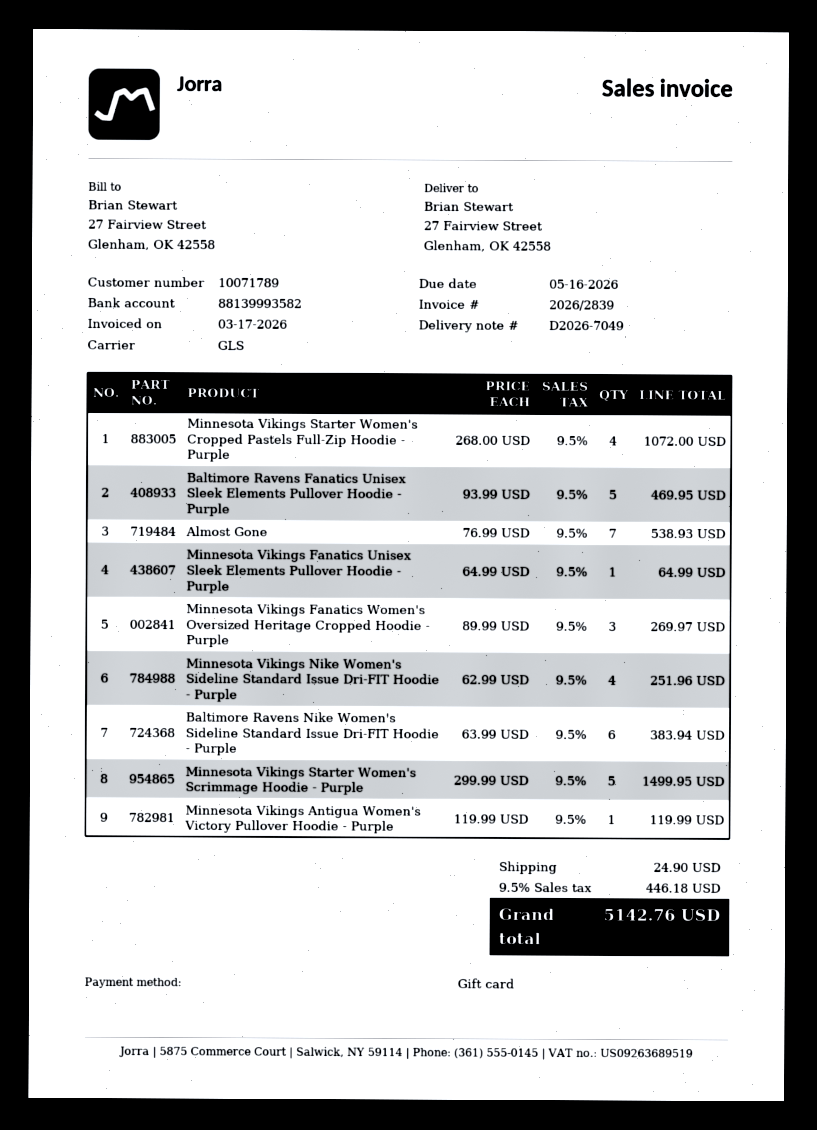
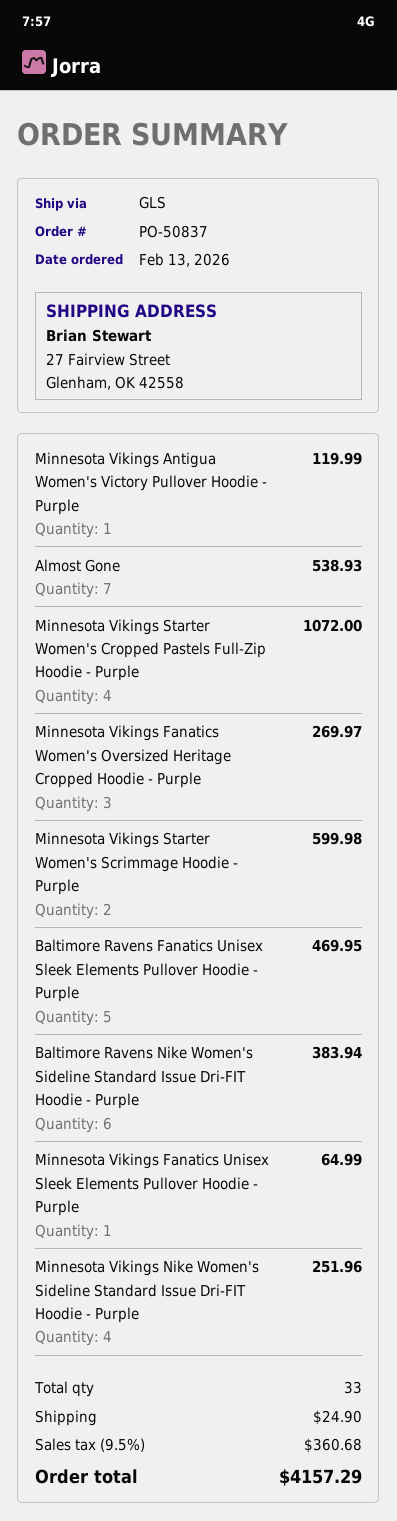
Minnesota Vikings Starter Women's Scrimmage Hoodie - Purple: 5 for 1499.95 -> 2 for 599.98
tax: 9.5% = 446.18 -> 9.5% = 360.68
total: 5142.76 -> 4157.29

